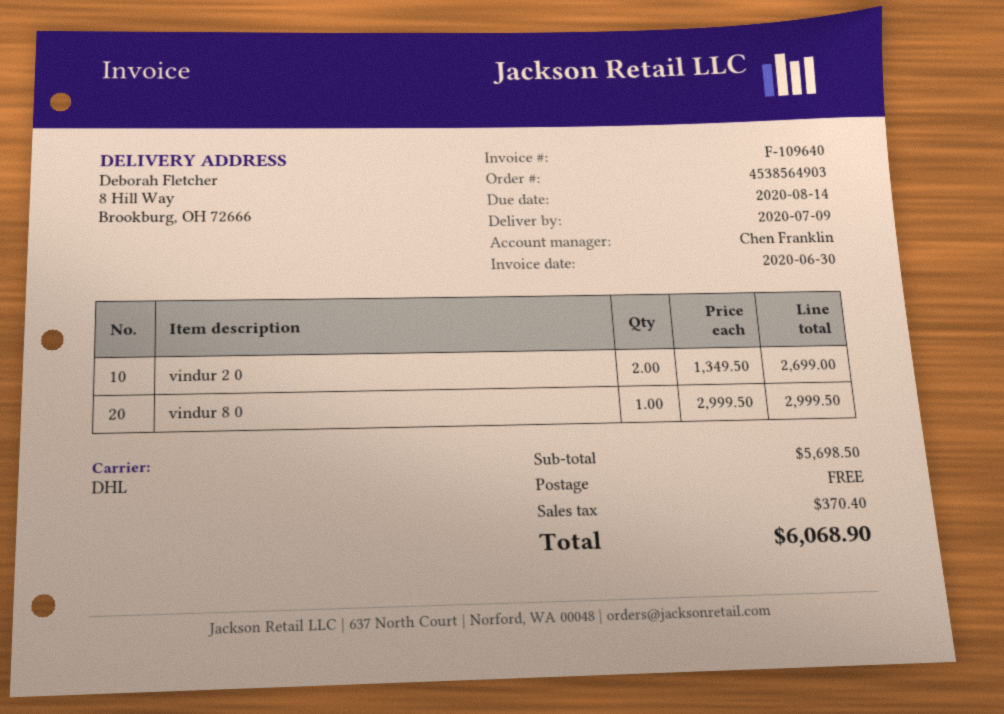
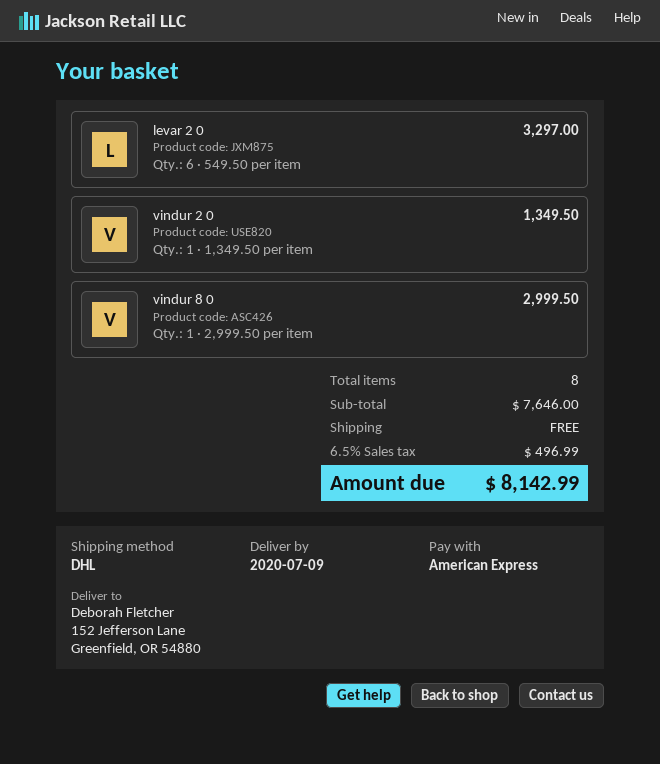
ship to: 8 Hill Way, Brookburg, OH 72666 -> 152 Jefferson Lane, Greenfield, OR 54880
vindur 2 0: 2 x 1349.50 = 2699.00 -> 1 x 1349.50 = 1349.50
levar 2 0: none -> 6 x 549.50 = 3297.00
subtotal: 5698.50 -> 7646.00
tax: 370.40 -> 496.99
total: 6068.90 -> 8142.99

